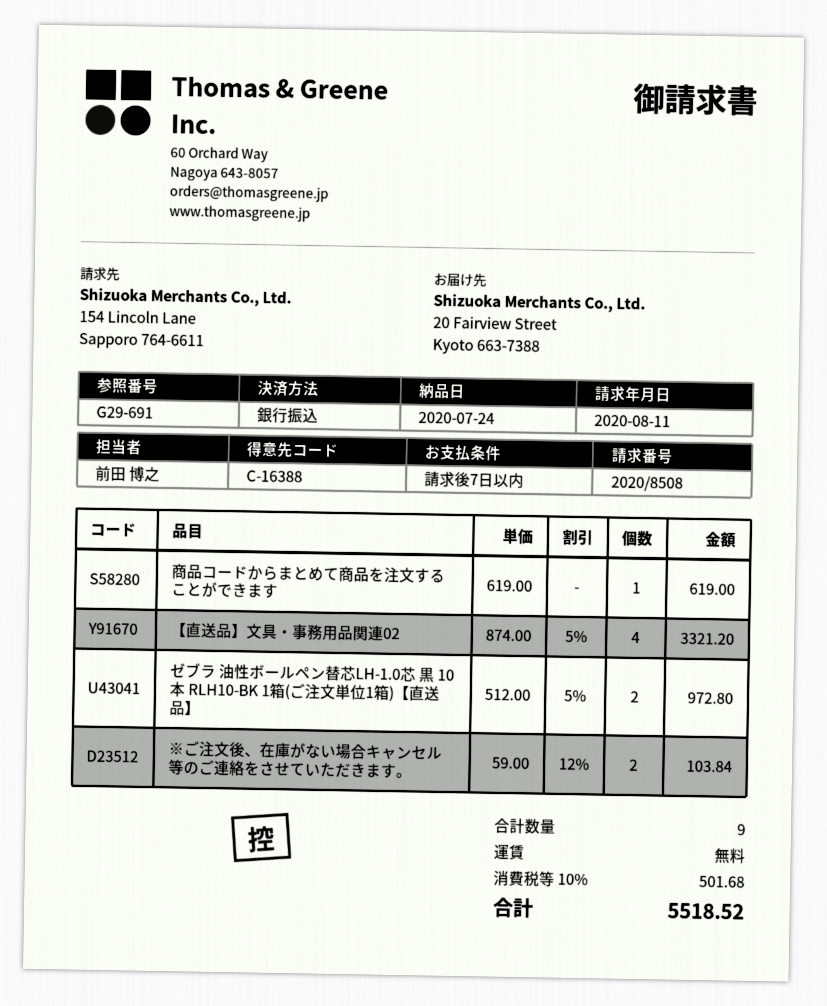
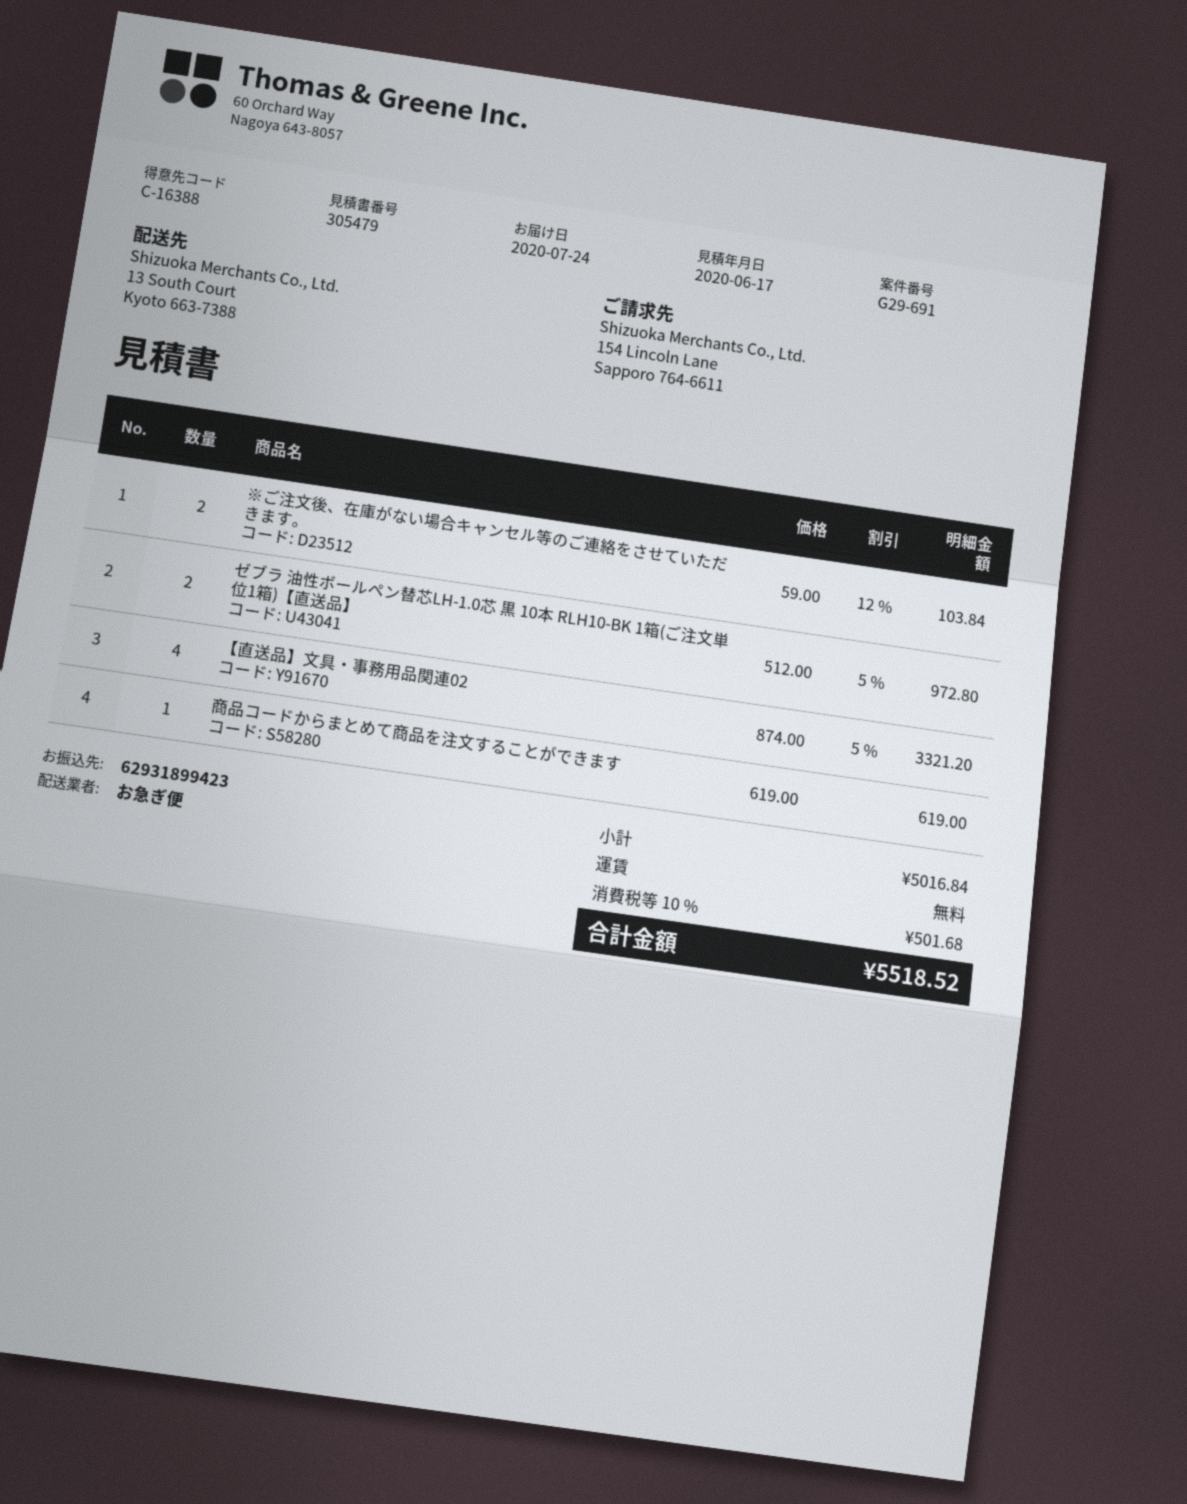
ship to: 20 Fairview Street, Kyoto 663-7388 -> 13 South Court, Kyoto 663-7388

